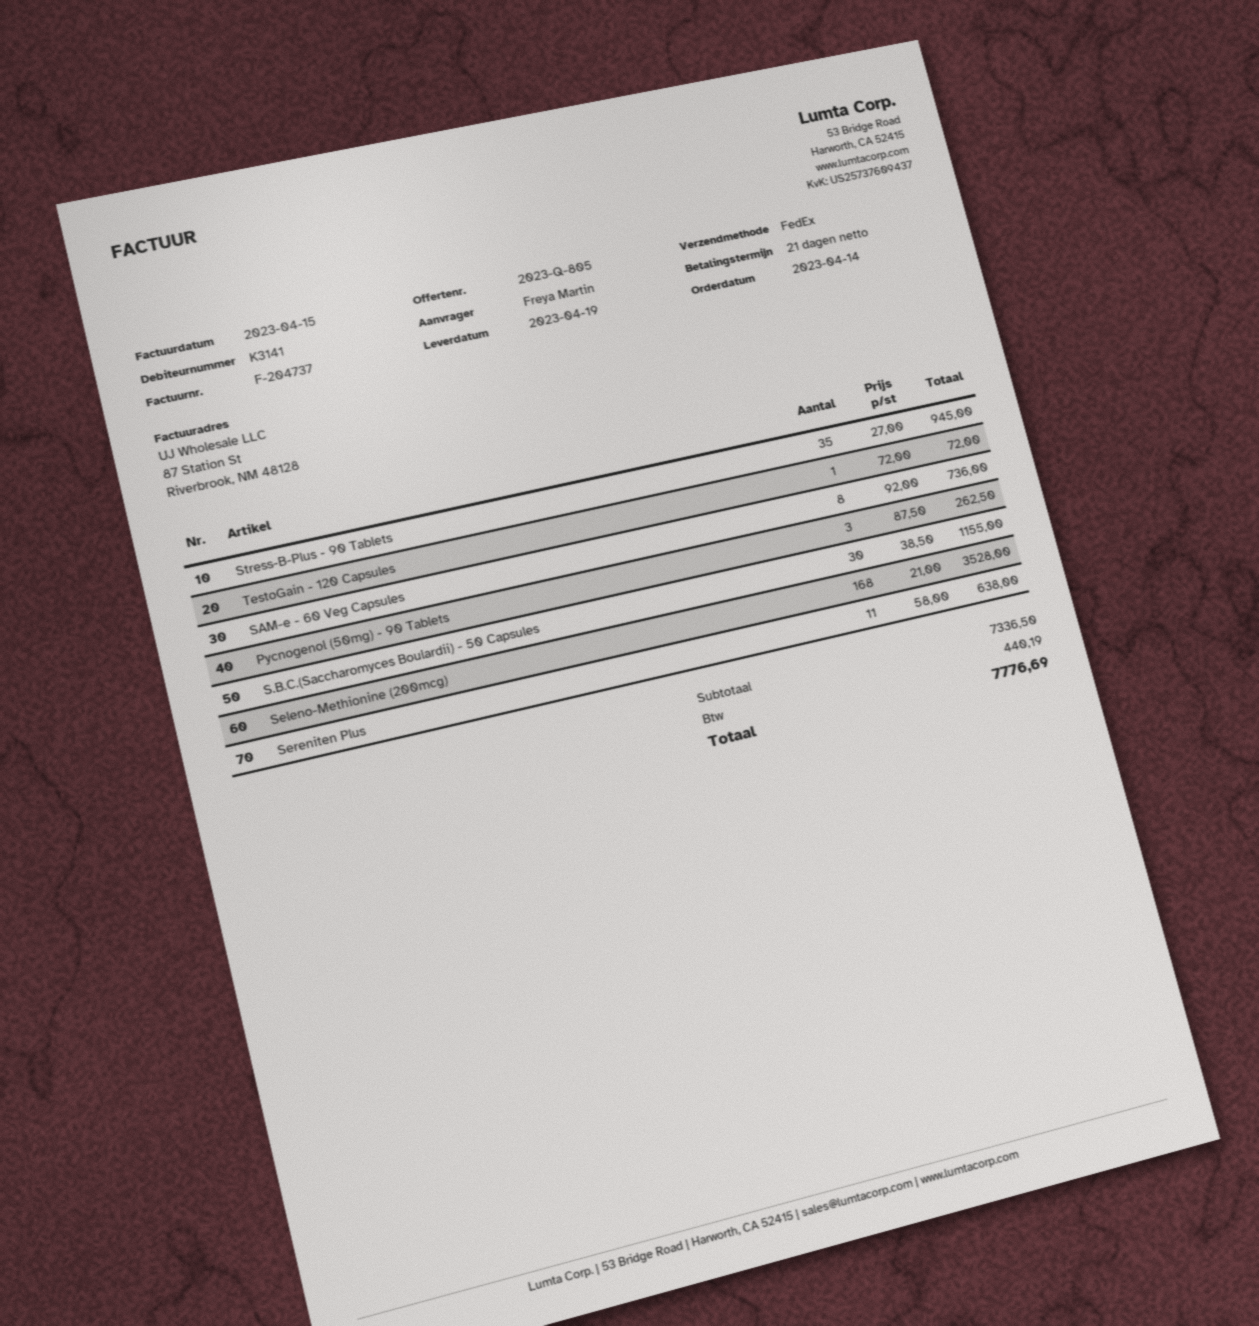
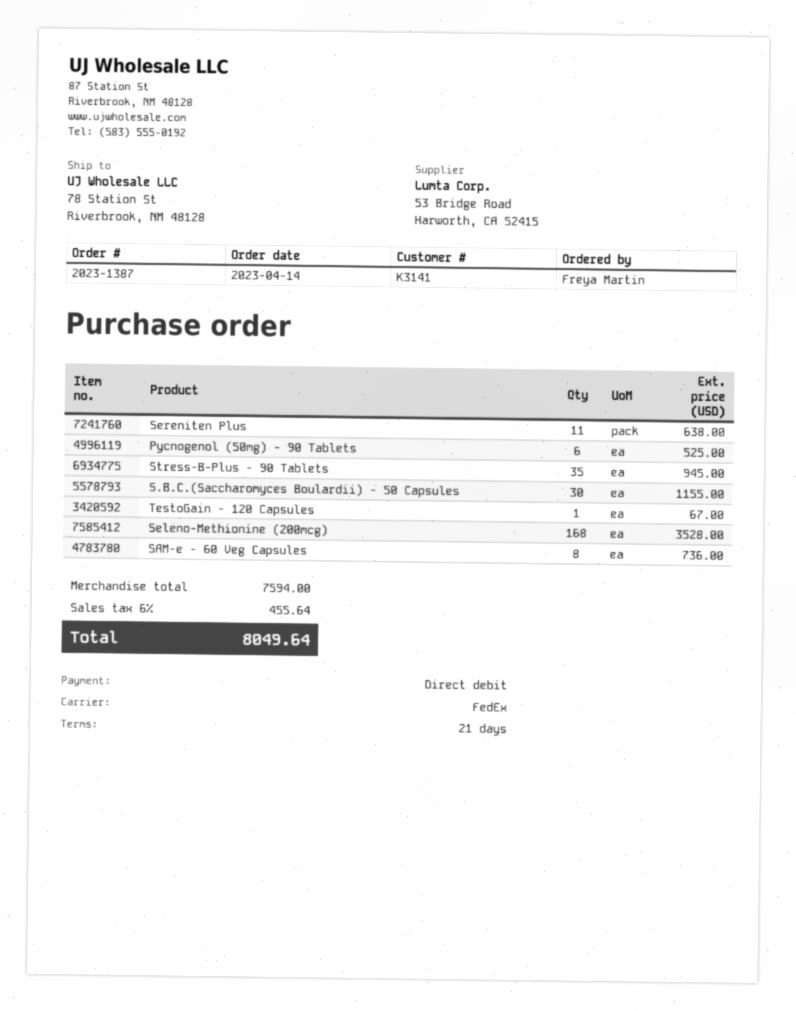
TestoGain - 120 Capsules: 1 for 72.00 -> 1 for 67.00
Pycnogenol (50mg) - 90 Tablets: 3 for 262.50 -> 6 for 525.00
subtotal: 7336.50 -> 7594.00
tax: 440.19 -> 455.64
total: 7776.69 -> 8049.64

